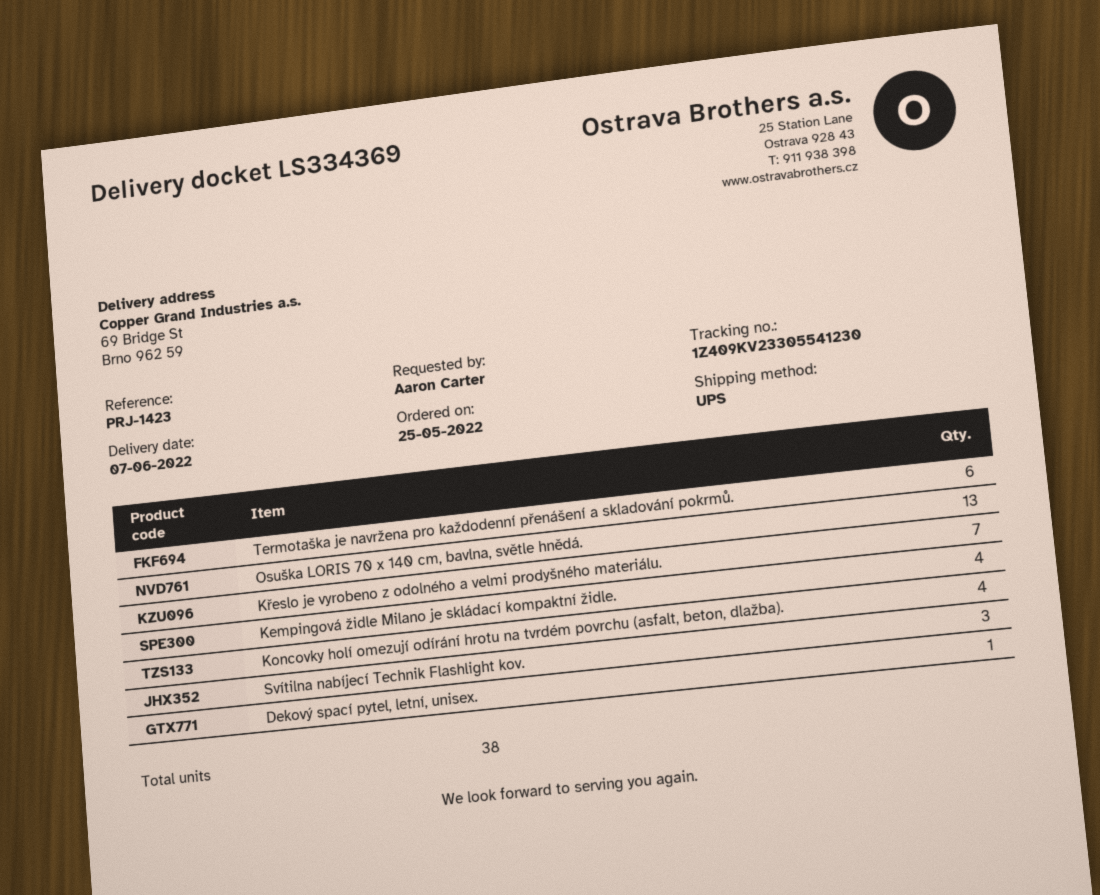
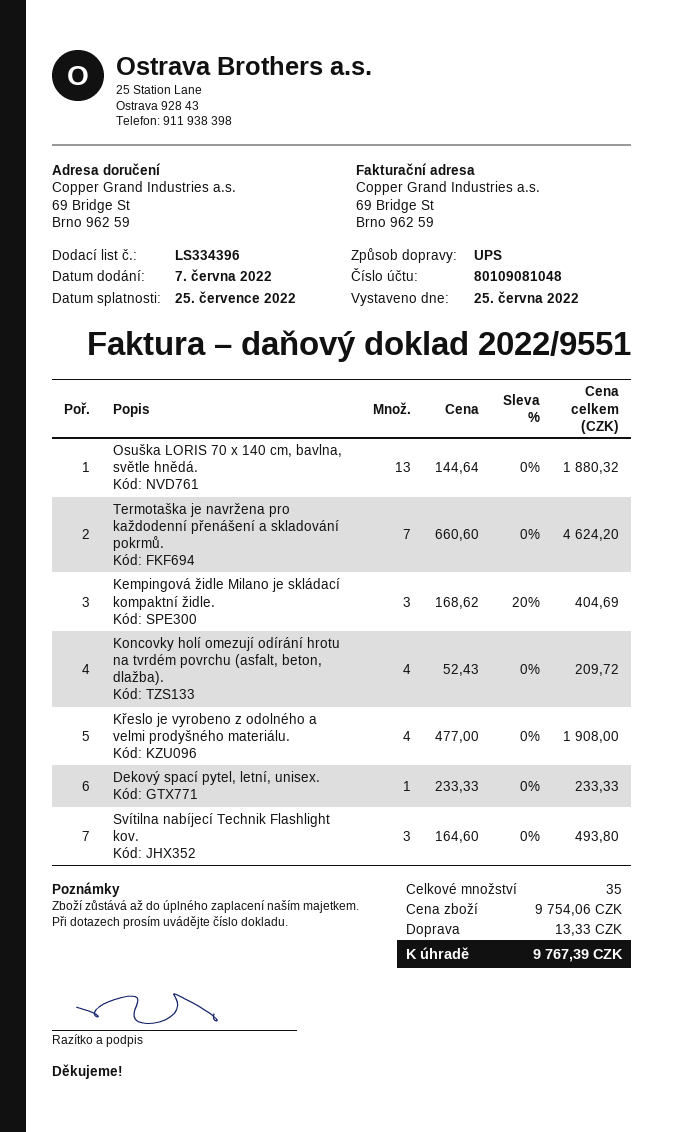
delivery note number: LS334369 -> LS334396
Termotaška je navržena pro každodenní přenášení a skladování pokrmů.: 6 -> 7
Křeslo je vyrobeno z odolného a velmi prodyšného materiálu.: 7 -> 4
Kempingová židle Milano je skládací kompaktní židle.: 4 -> 3
total quantity: 38 -> 35

